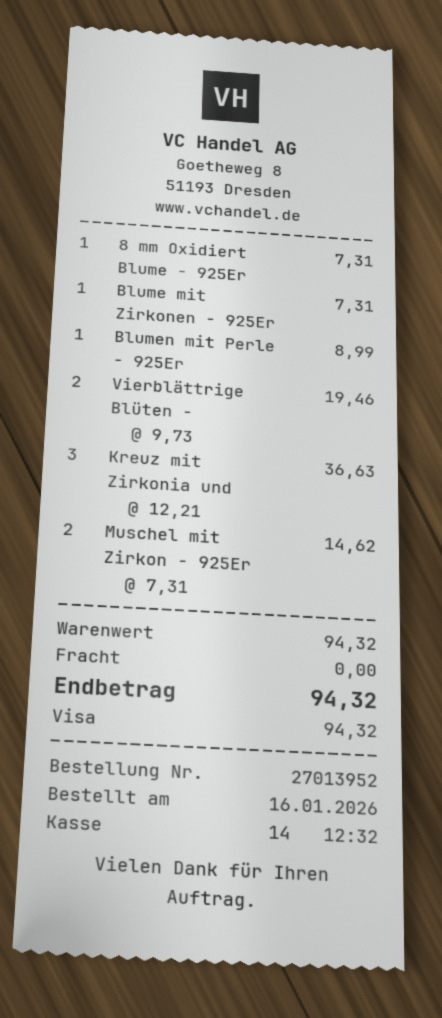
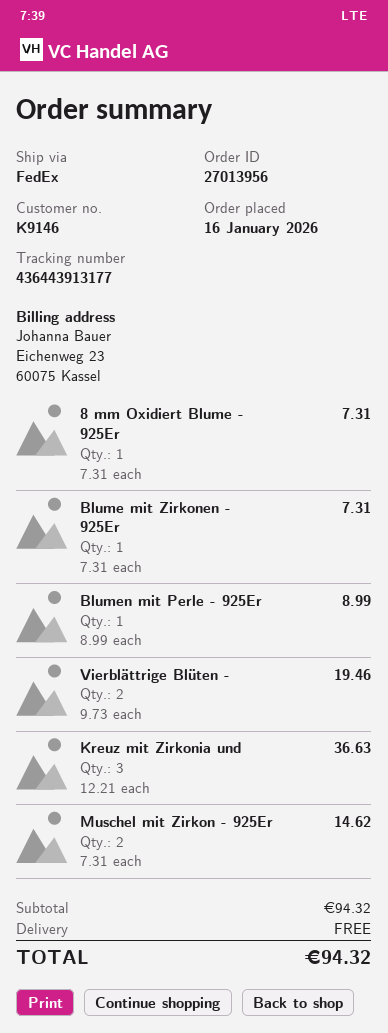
order number: 27013952 -> 27013956

